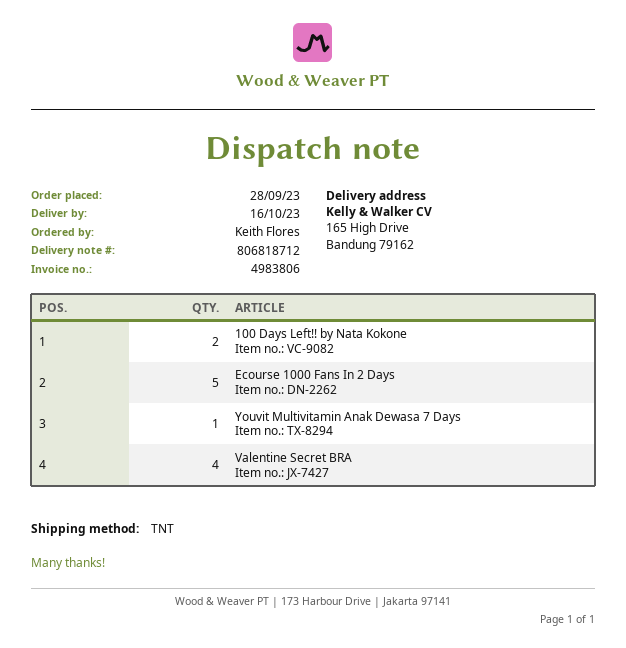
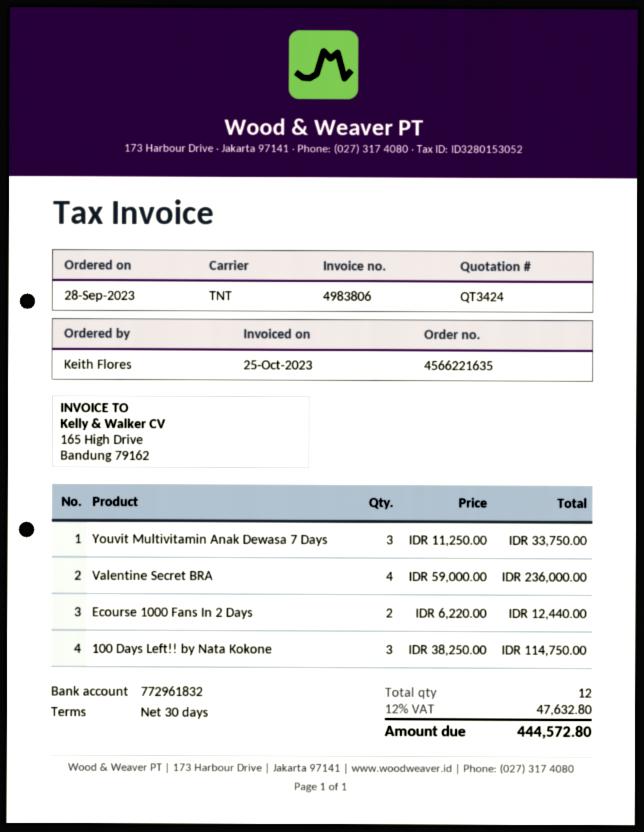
100 Days Left!! by Nata Kokone: 2 -> 3
Ecourse 1000 Fans In 2 Days: 5 -> 2
Youvit Multivitamin Anak Dewasa 7 Days: 1 -> 3

